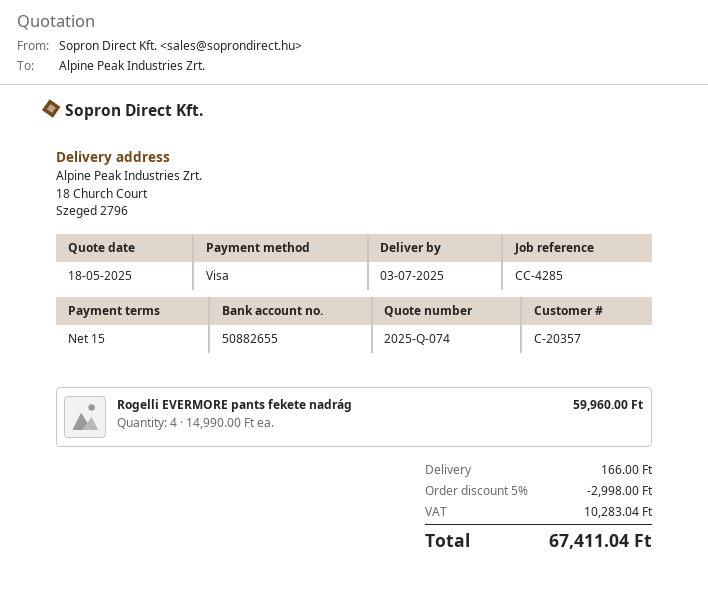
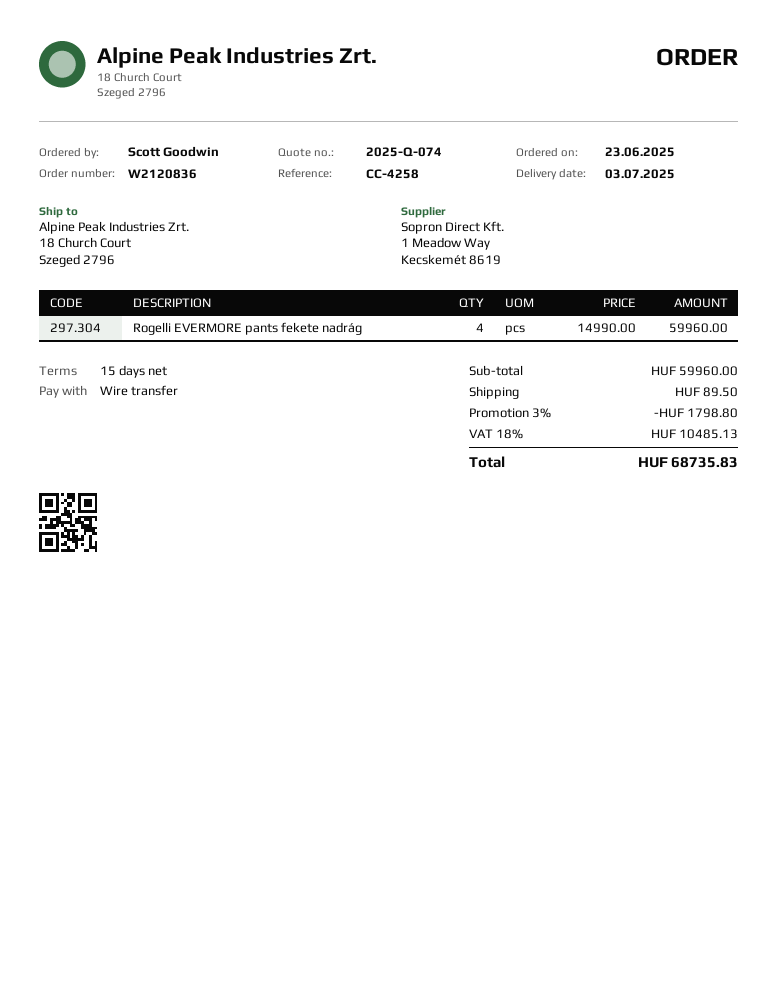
reference: CC-4285 -> CC-4258
payment method: Visa -> bank transfer
discount: 5% = 2998.00 -> 3% = 1798.80
shipping: 166.00 -> 89.50
tax: 10283.04 -> 10485.13
total: 67411.04 -> 68735.83

